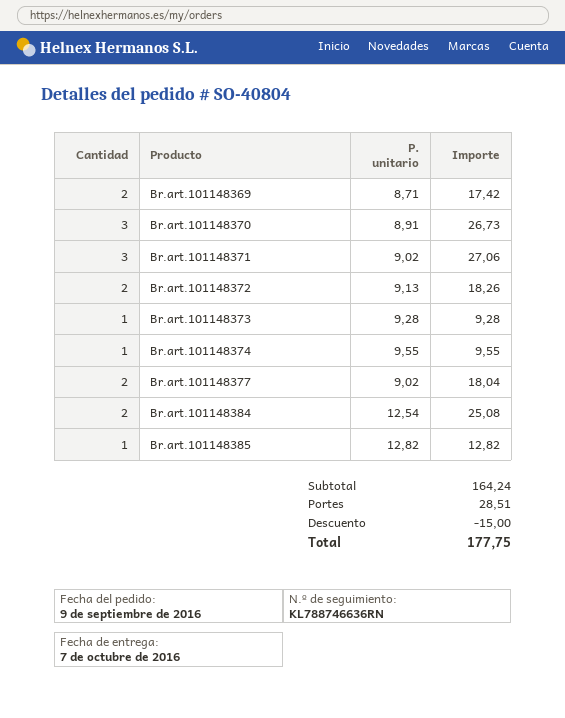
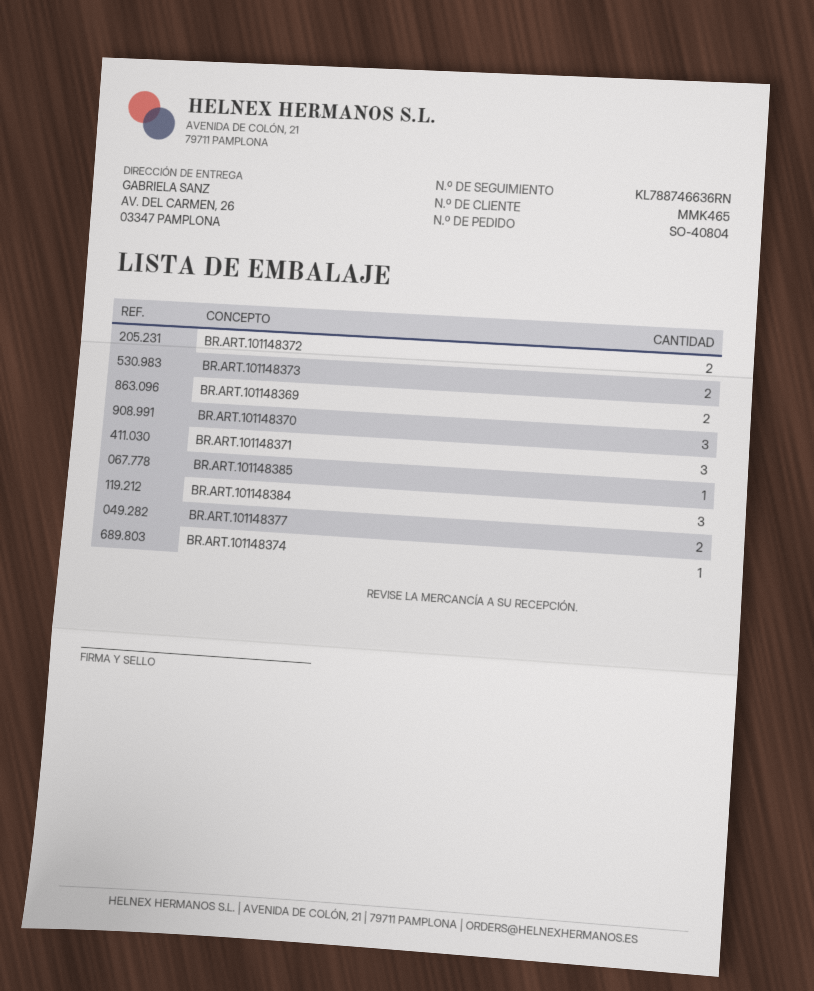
Br.art.101148373: 1 -> 2
Br.art.101148384: 2 -> 3

